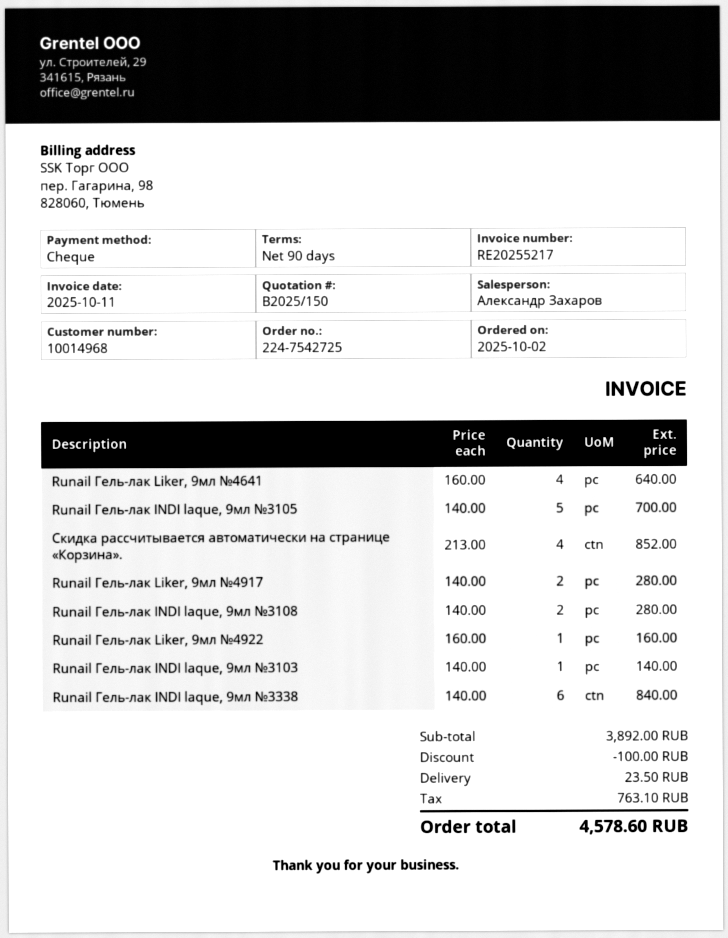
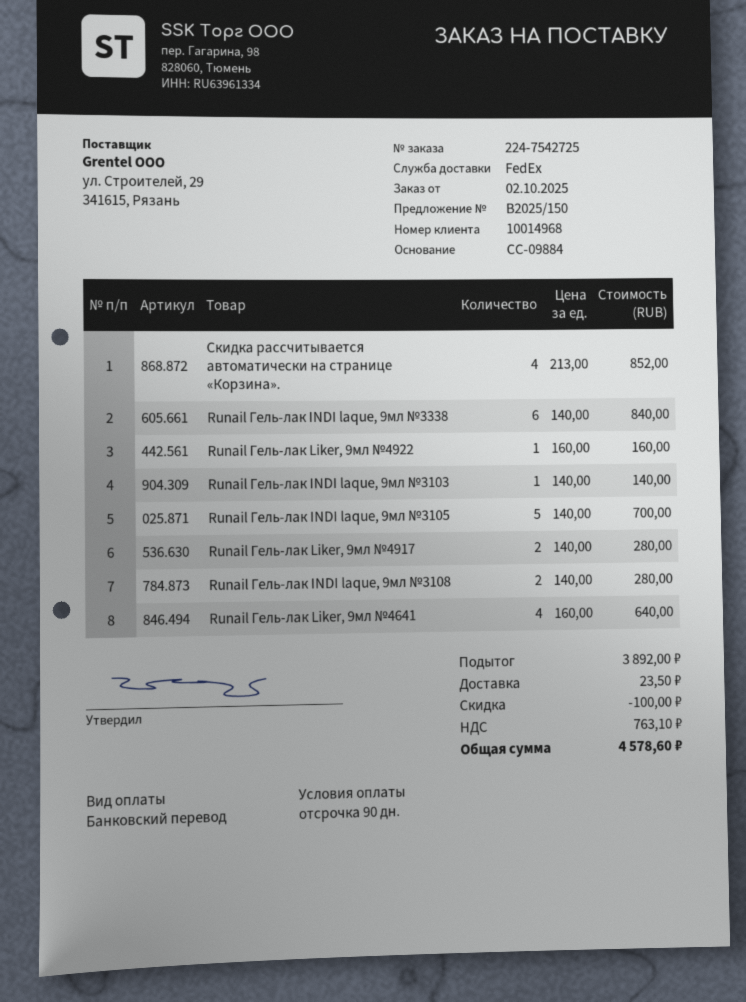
payment method: cheque -> bank transfer

